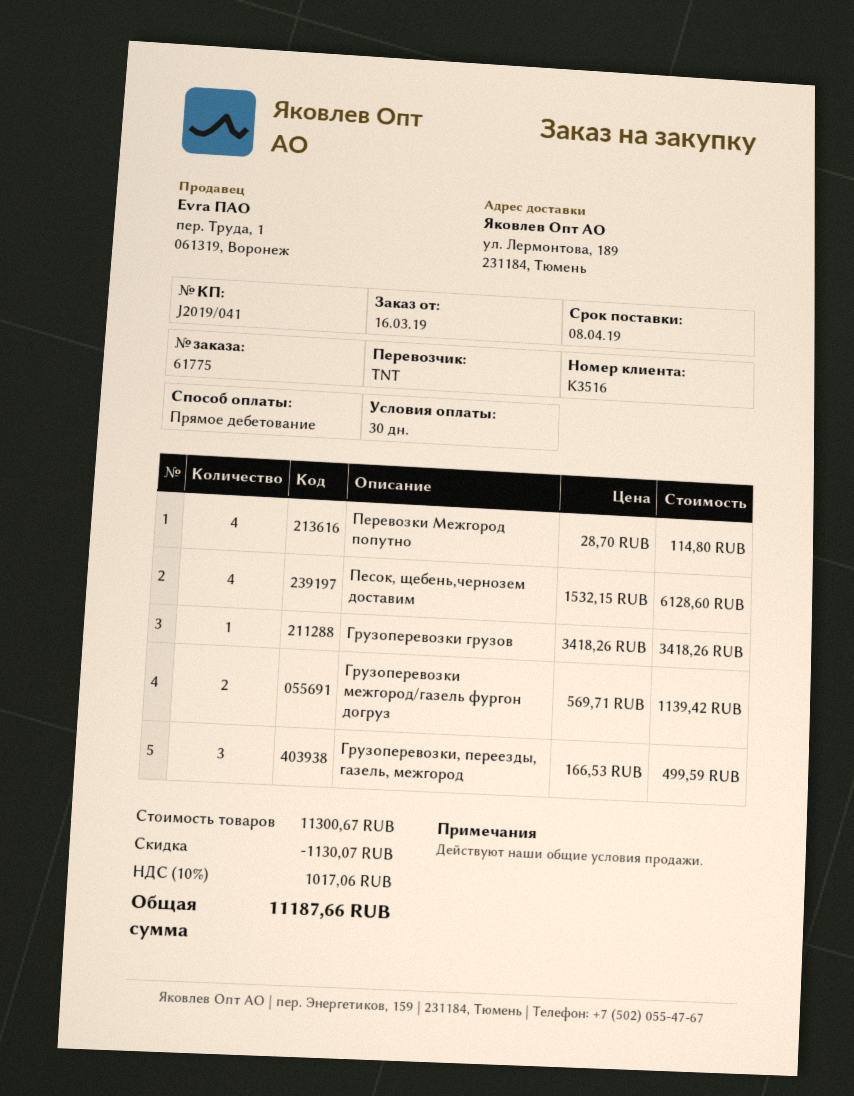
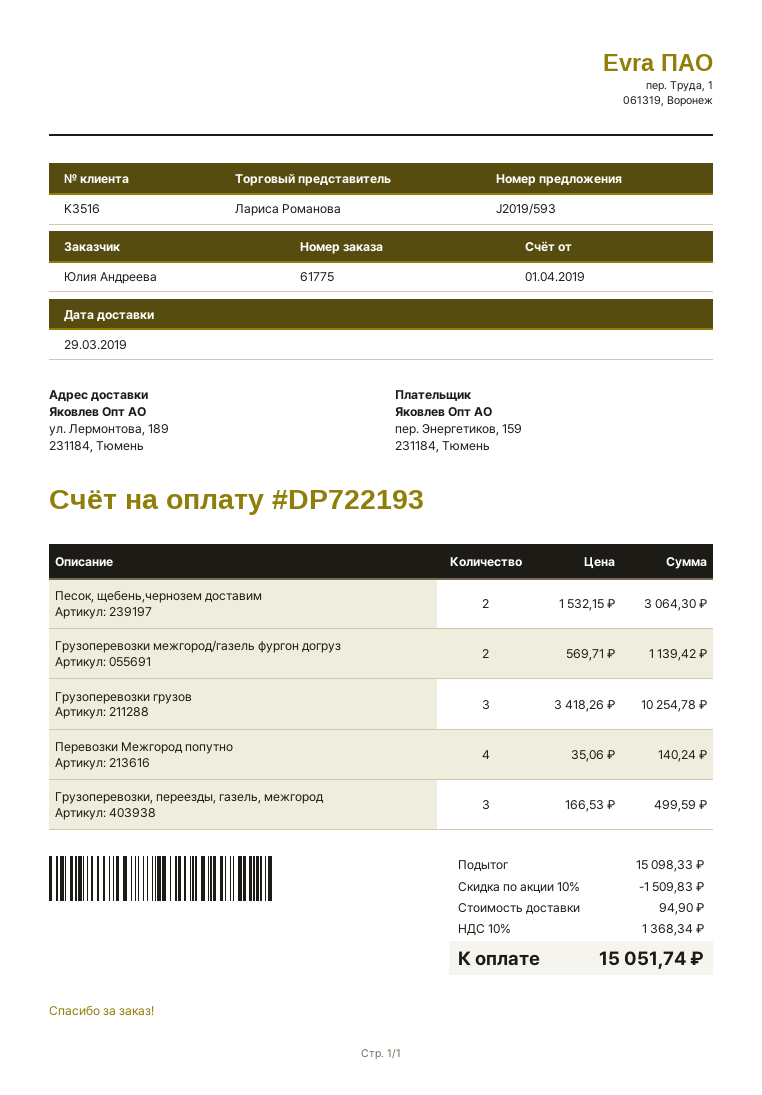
quote number: J2019/041 -> J2019/593
delivery date: 2019-04-08 -> 2019-03-29
Перевозки Межгород попутно: 4 x 28.70 = 114.80 -> 4 x 35.06 = 140.24
Песок, щебень,чернозем доставим: 4 x 1532.15 = 6128.60 -> 2 x 1532.15 = 3064.30
Грузоперевозки грузов: 1 x 3418.26 = 3418.26 -> 3 x 3418.26 = 10254.78
subtotal: 11300.67 -> 15098.33
discount: 1130.07 -> 1509.83
shipping: none -> 94.90
tax: 10% = 1017.06 -> 10% = 1368.34
total: 11187.66 -> 15051.74

